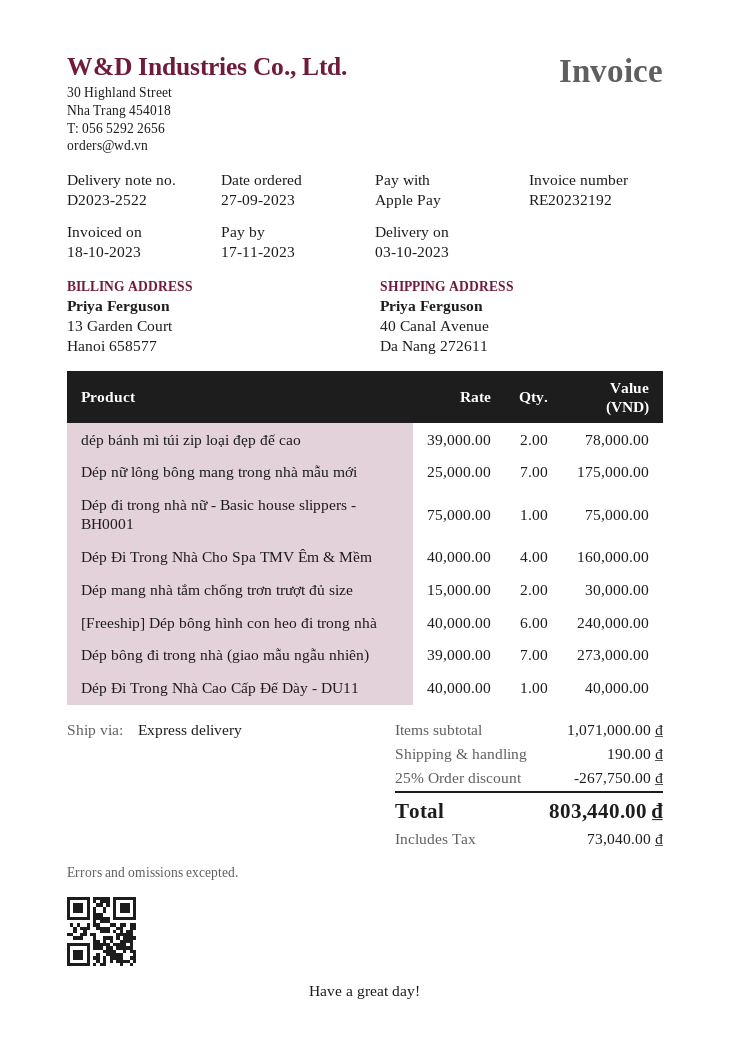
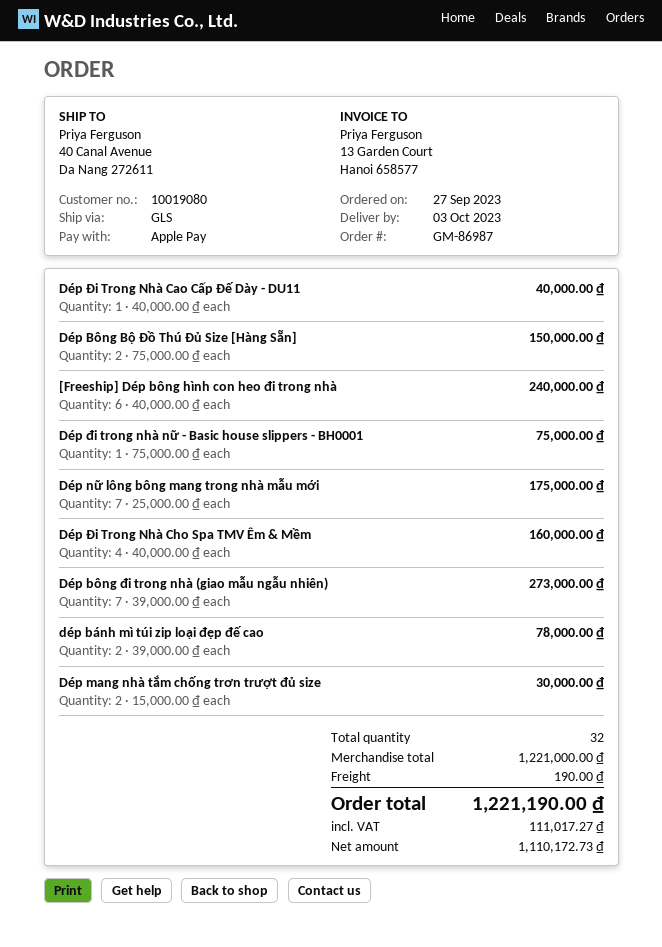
shipping method: express -> GLS
Dép Bông Bộ Đồ Thú Đủ Size [Hàng Sẵn]: none -> 2 x 75000.00 = 150000.00
subtotal: 1071000.00 -> 1221000.00
discount: 25% = 267750.00 -> none
tax: 73040.00 -> 111017.27
total: 803440.00 -> 1221190.00

